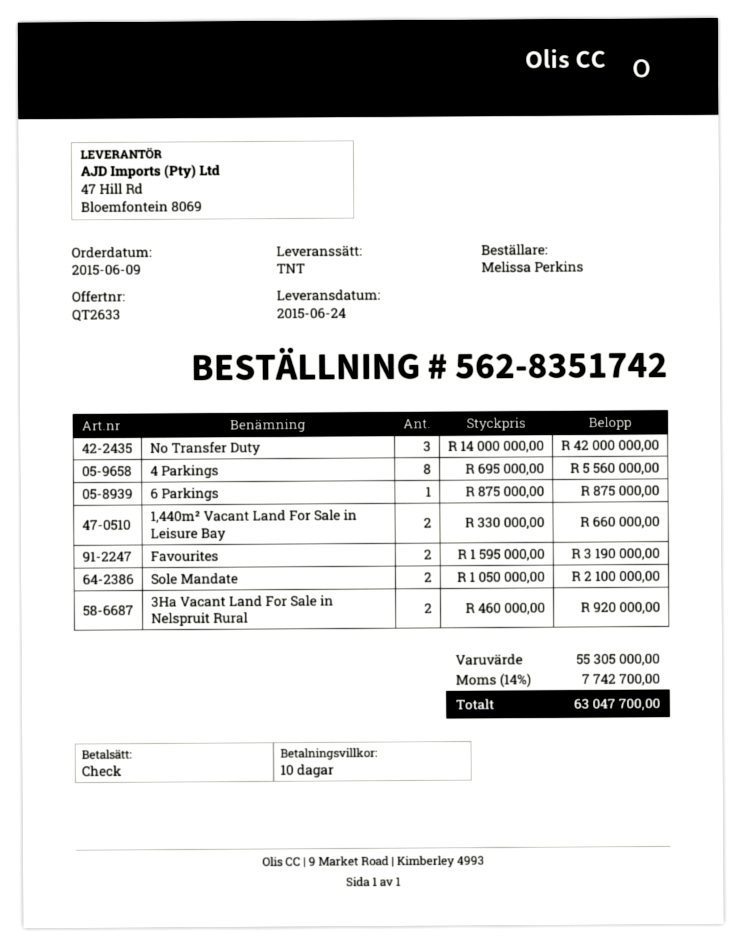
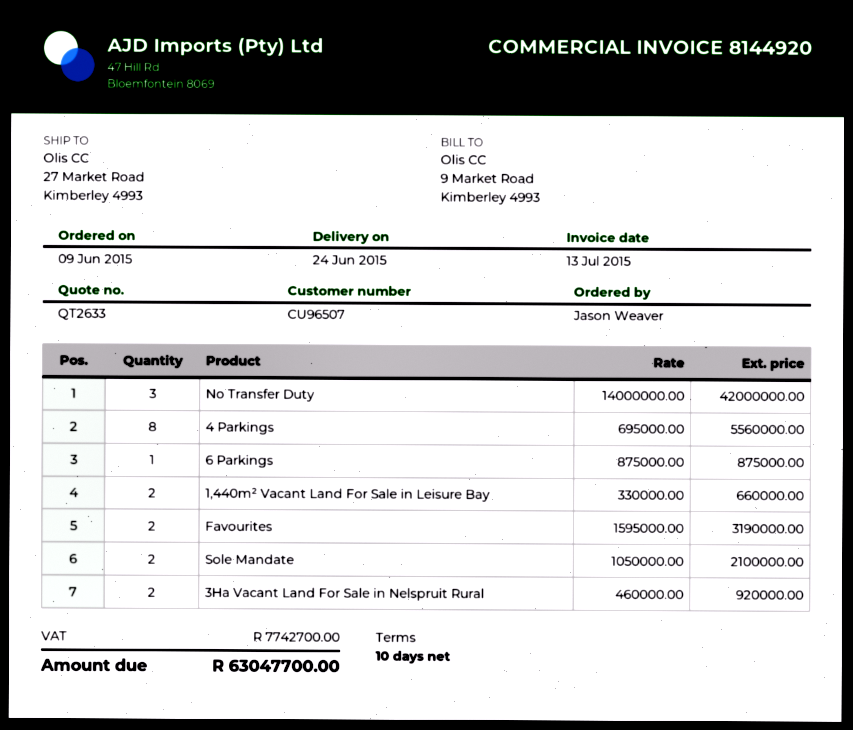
ordered by: Melissa Perkins -> Jason Weaver

